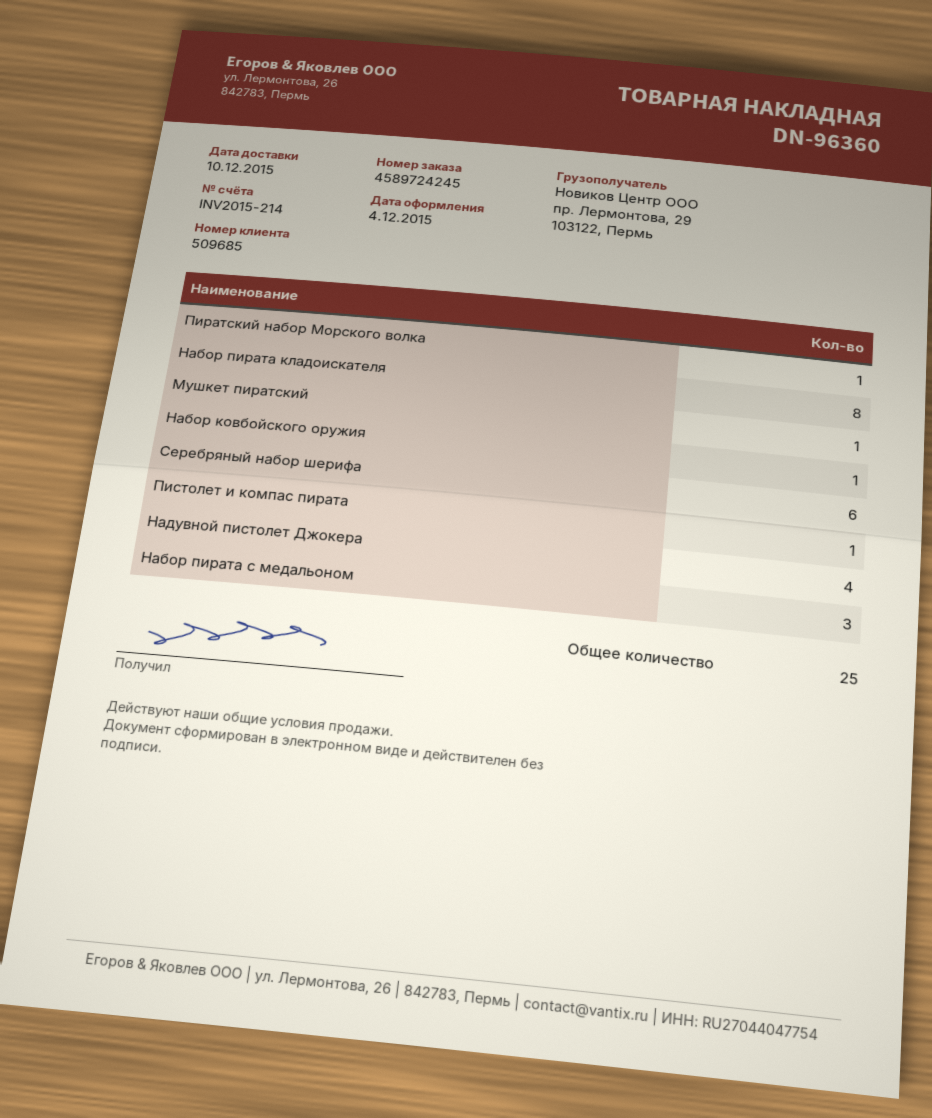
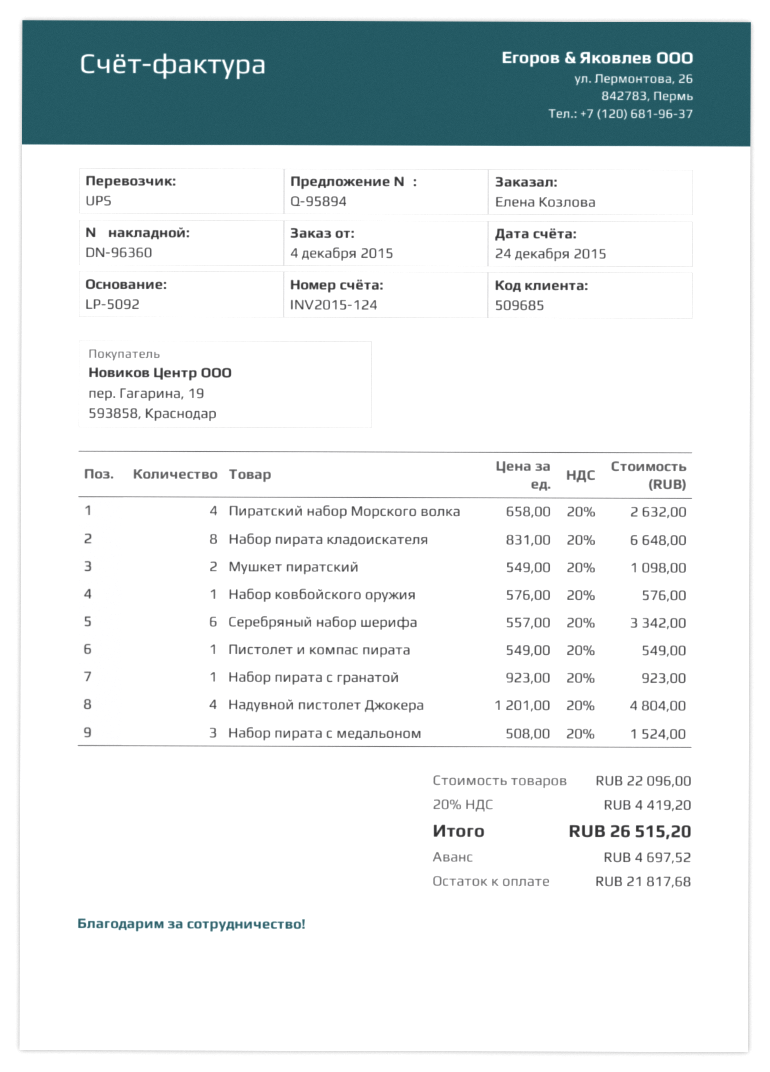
invoice number: INV2015-214 -> INV2015-124
Пиратский набор Морского волка: 1 -> 4
Мушкет пиратский: 1 -> 2
Набор пирата с гранатой: none -> 1

